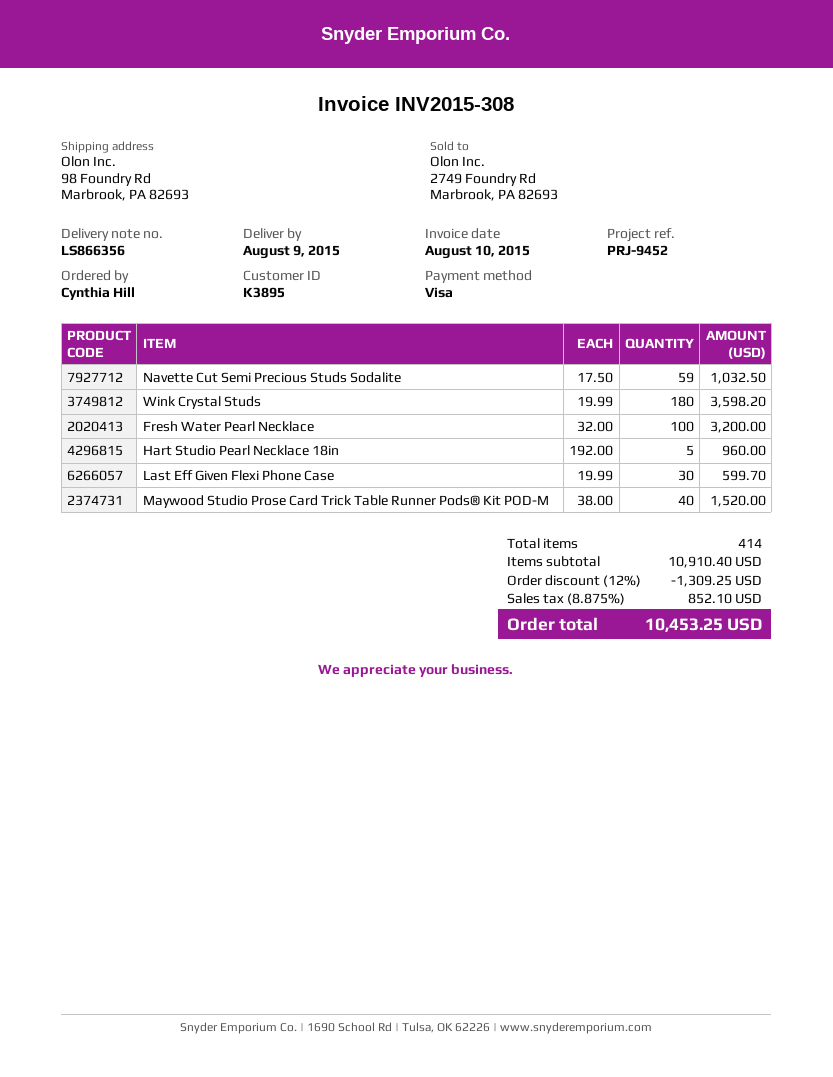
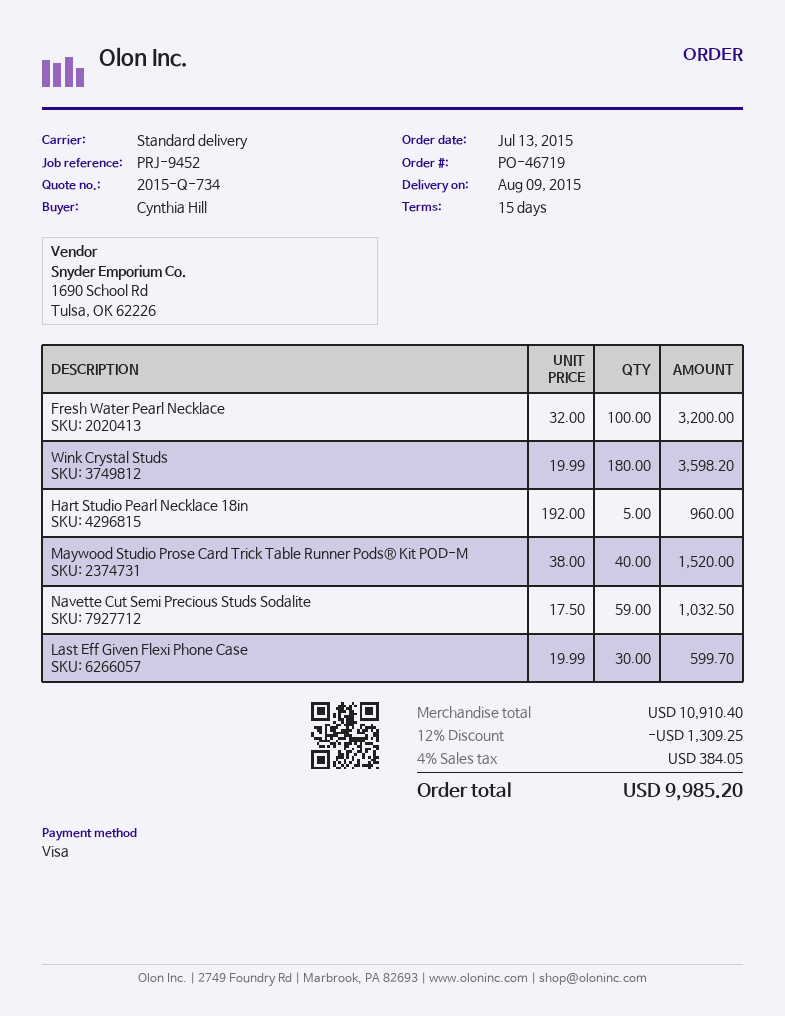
tax: 8.875% = 852.10 -> 4% = 384.05
total: 10453.25 -> 9985.20

